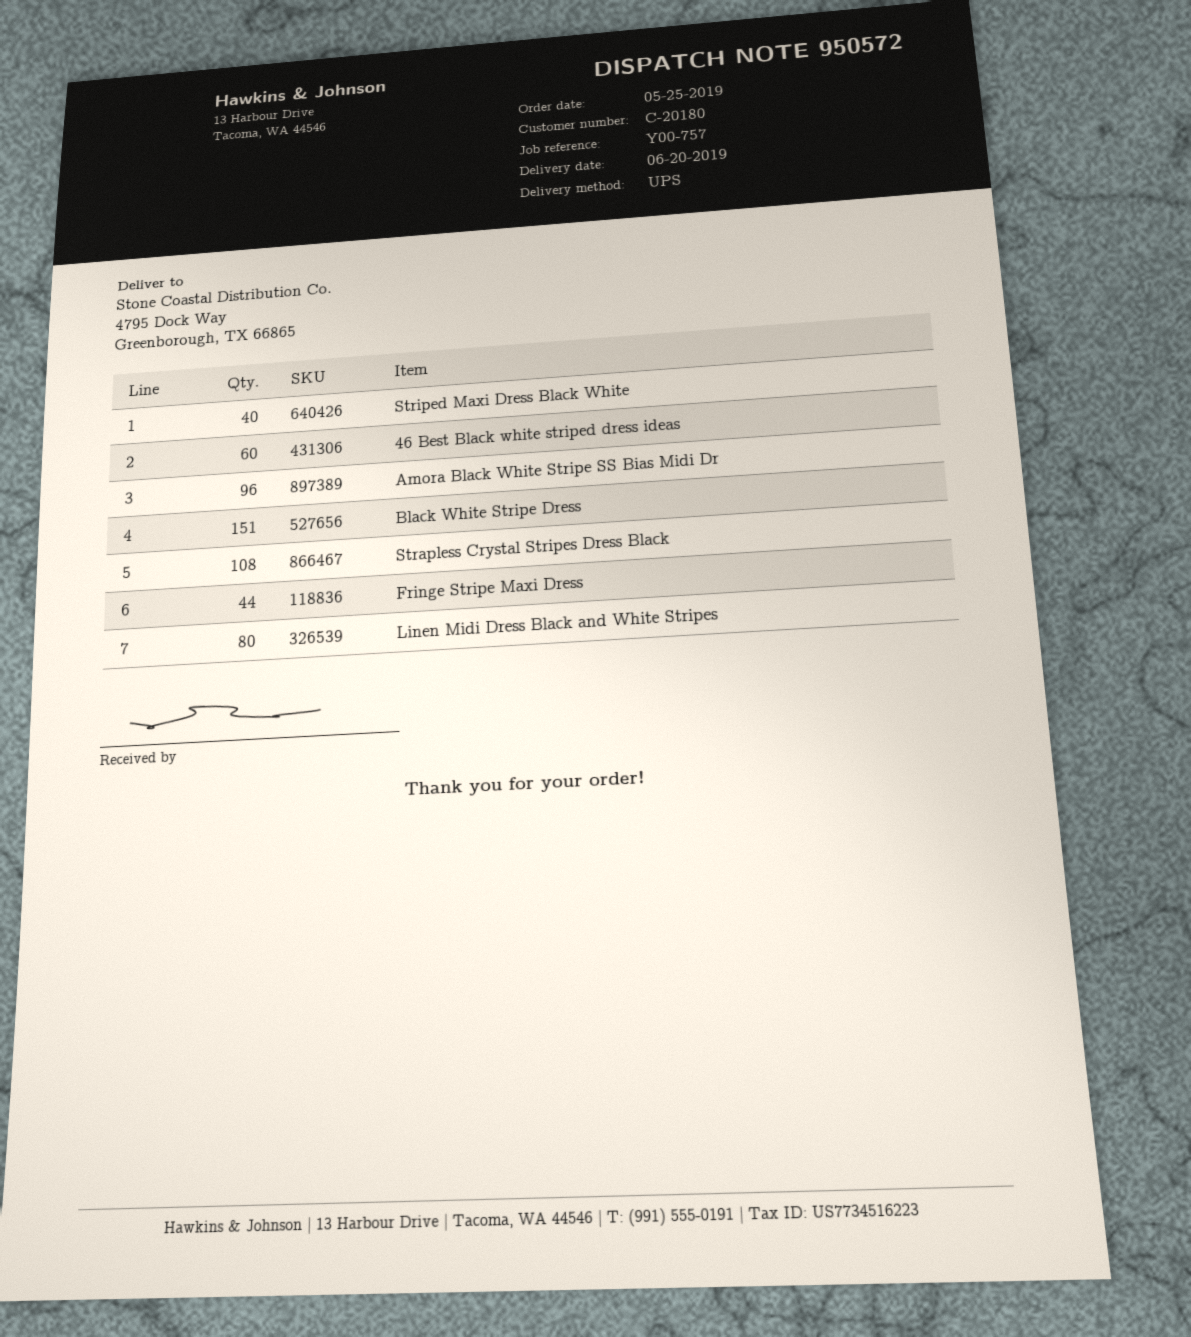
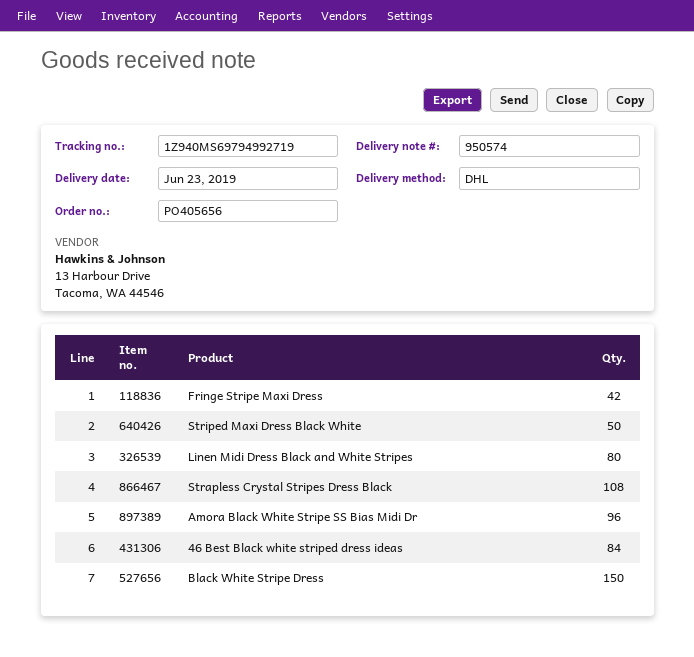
delivery note number: 950572 -> 950574
delivery date: 2019-06-20 -> 2019-06-23
shipping method: UPS -> DHL
Striped Maxi Dress Black White: 40 -> 50
46 Best Black white striped dress ideas: 60 -> 84
Black White Stripe Dress: 151 -> 150
Fringe Stripe Maxi Dress: 44 -> 42

